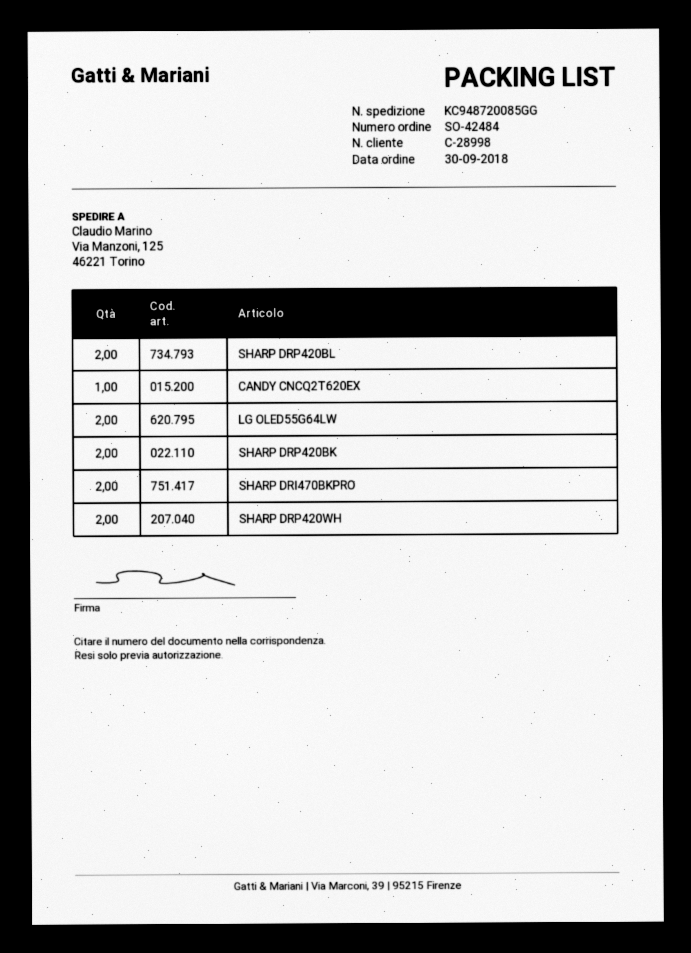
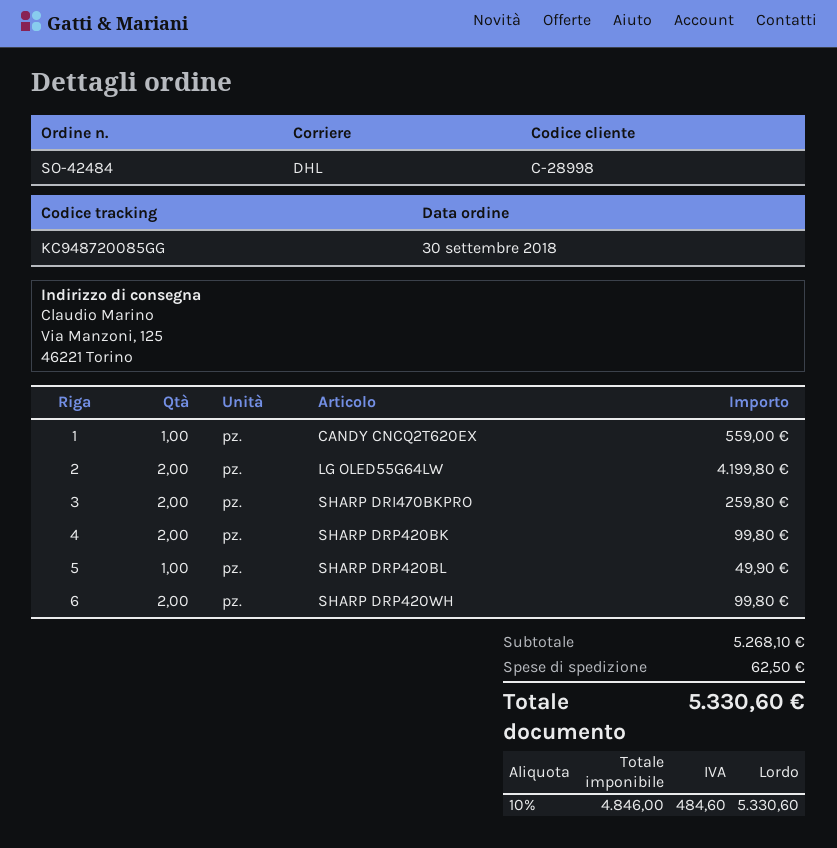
SHARP DRP420BL: 2 -> 1

